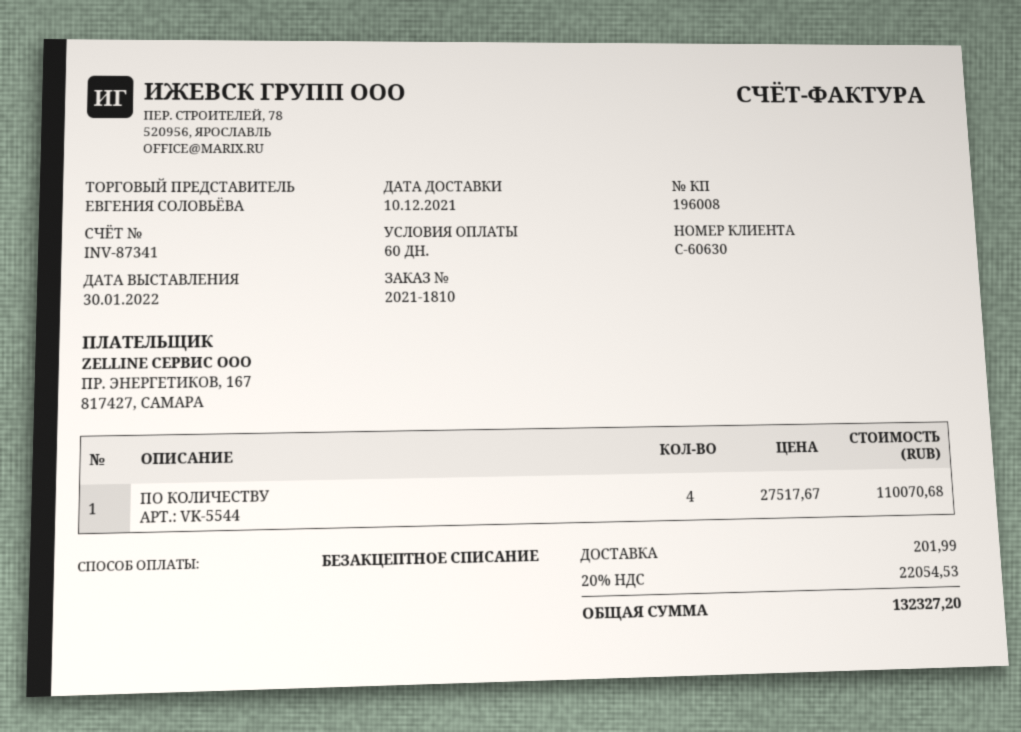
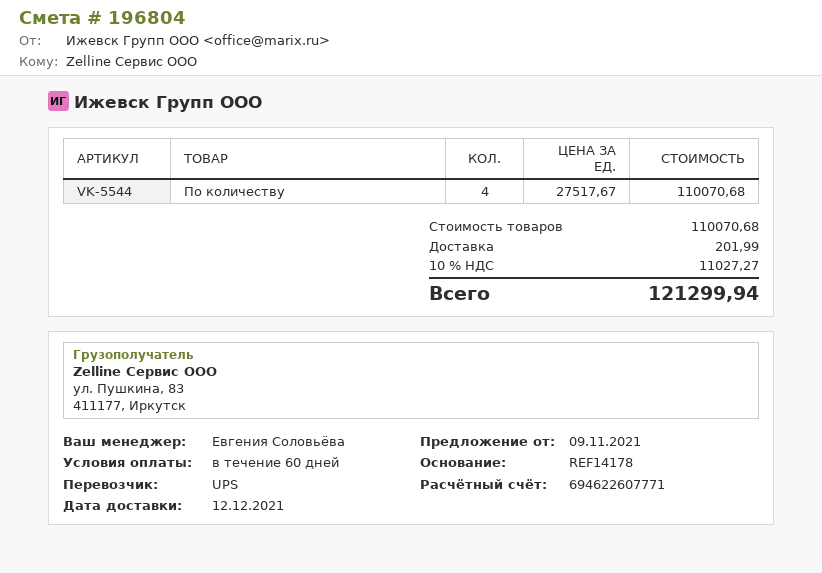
quote number: 196008 -> 196804
delivery date: 2021-12-10 -> 2021-12-12
tax: 20% = 22054.53 -> 10% = 11027.27
total: 132327.20 -> 121299.94

